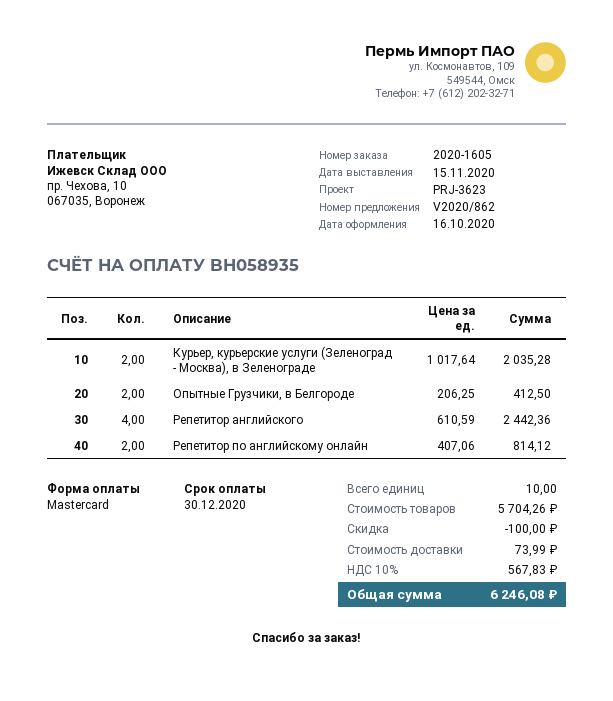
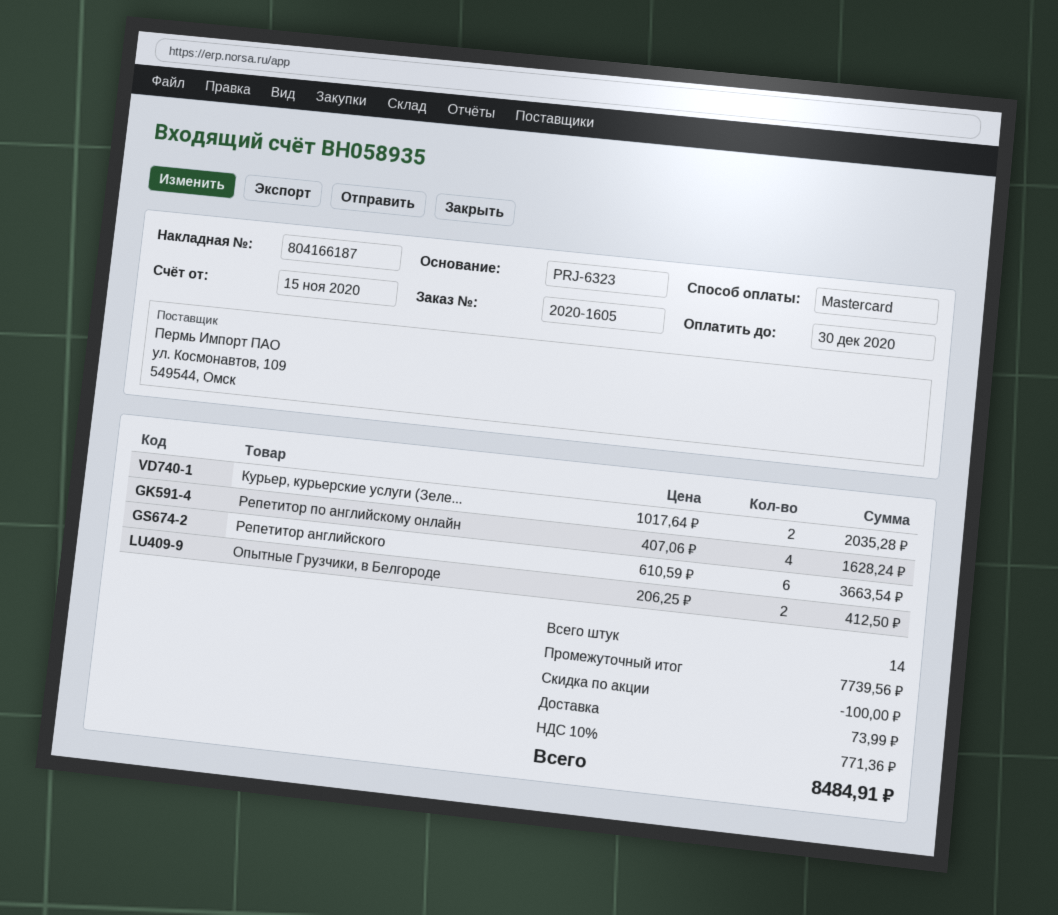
reference: PRJ-3623 -> PRJ-6323
Репетитор английского: 4 x 610.59 = 2442.36 -> 6 x 610.59 = 3663.54
Репетитор по английскому онлайн: 2 x 407.06 = 814.12 -> 4 x 407.06 = 1628.24
total quantity: 10 -> 14
subtotal: 5704.26 -> 7739.56
tax: 10% = 567.83 -> 10% = 771.36
total: 6246.08 -> 8484.91

